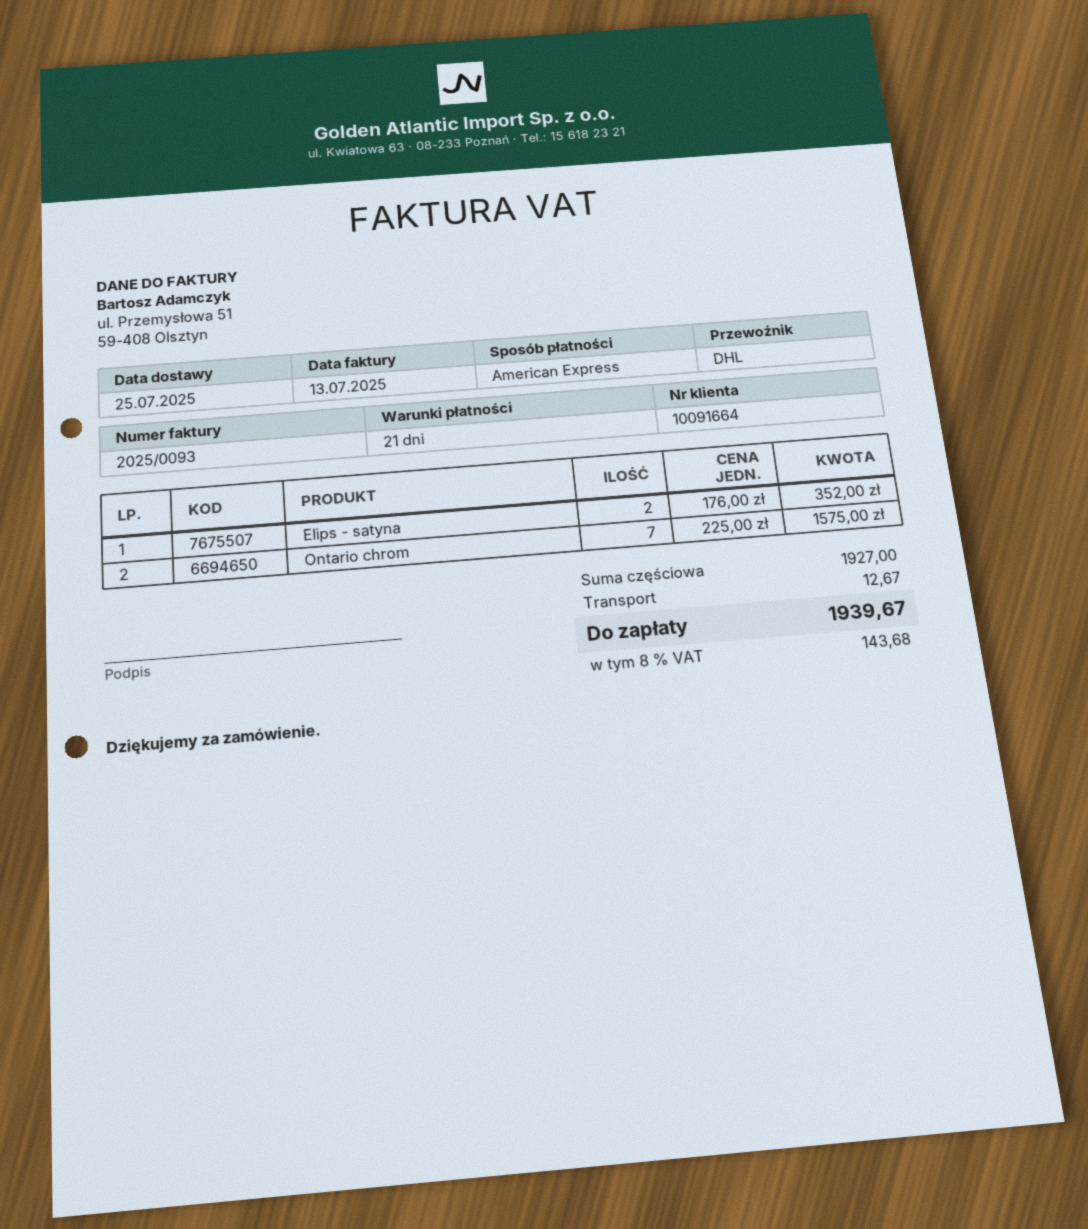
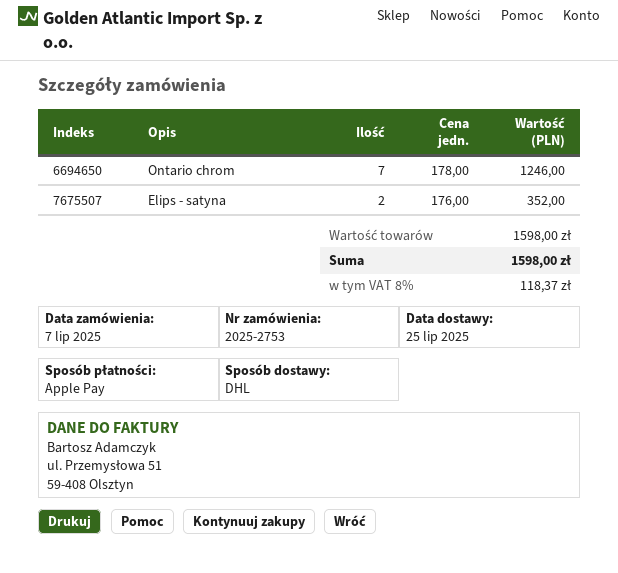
payment method: American Express -> Apple Pay
Ontario chrom: 7 x 225.00 = 1575.00 -> 7 x 178.00 = 1246.00
subtotal: 1927.00 -> 1598.00
shipping: 12.67 -> none
tax: 8% = 143.68 -> 8% = 118.37
total: 1939.67 -> 1598.00

